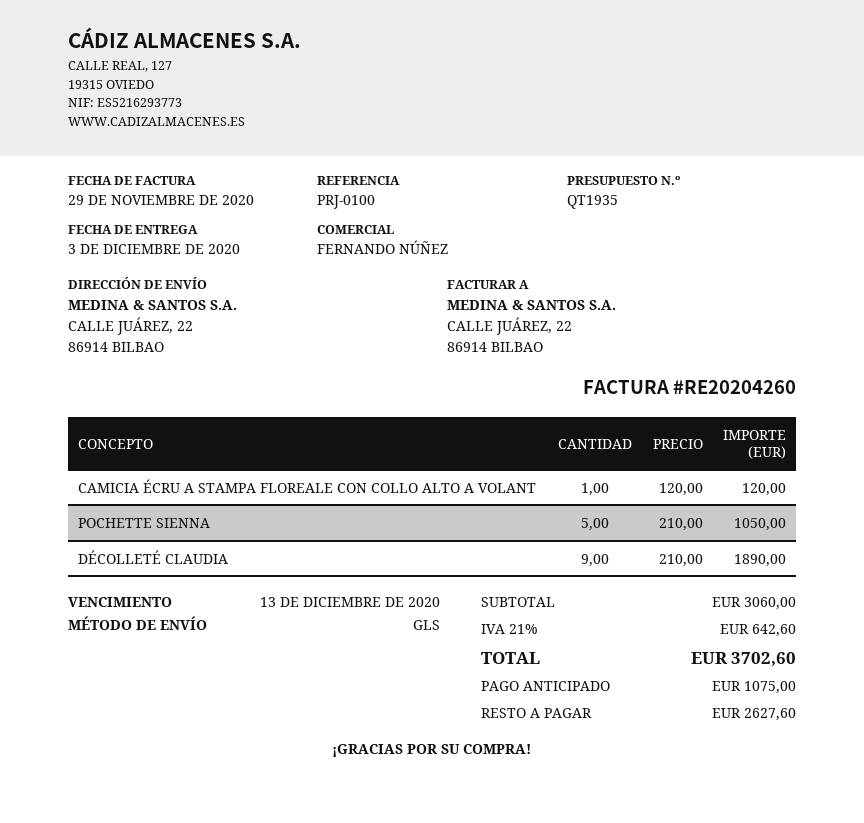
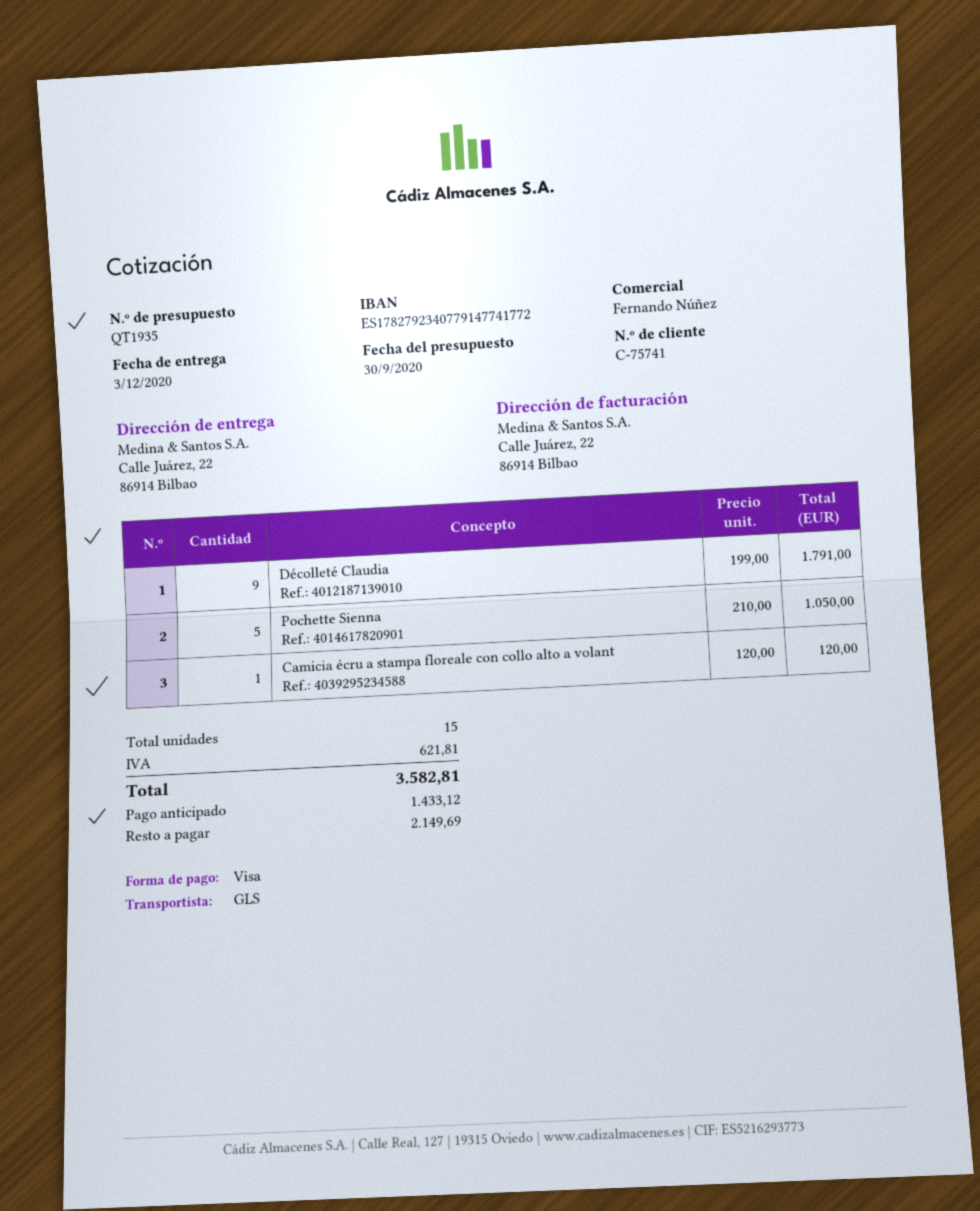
DÉCOLLETÉ CLAUDIA: 9 x 210.00 = 1890.00 -> 9 x 199.00 = 1791.00
tax: 642.60 -> 621.81
total: 3702.60 -> 3582.81
deposit: 1075.00 -> 1433.12
balance: 2627.60 -> 2149.69

